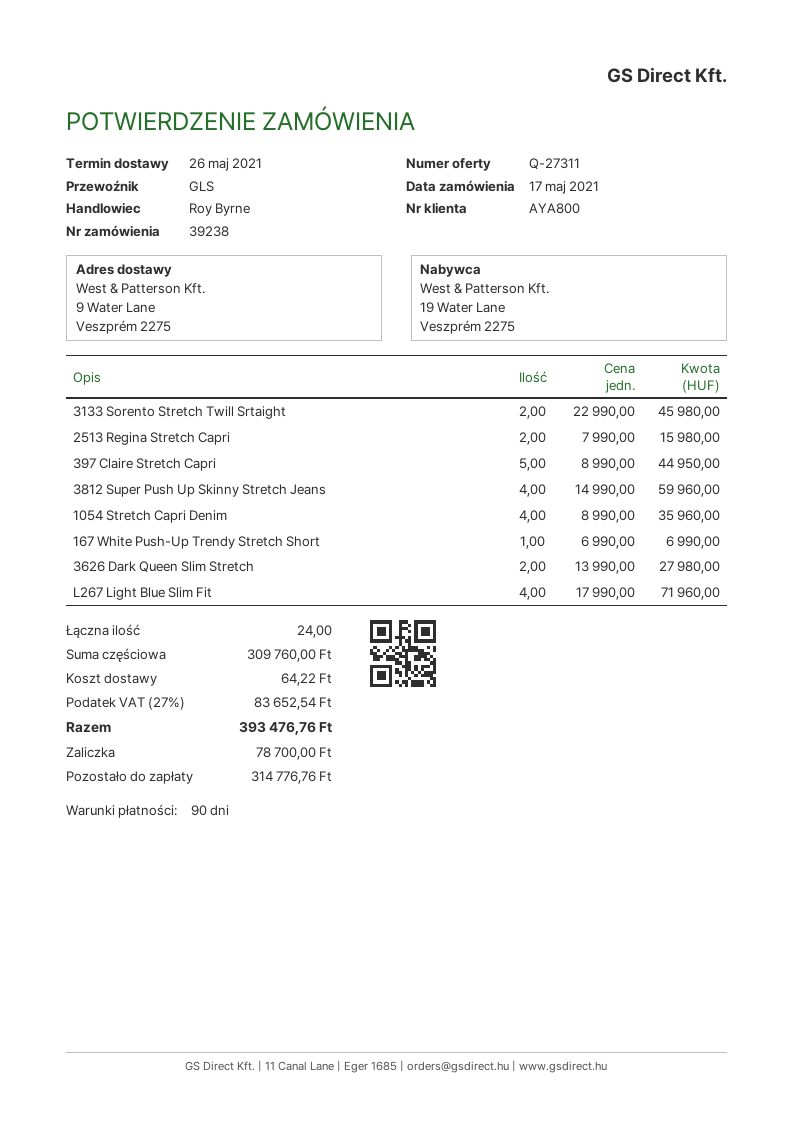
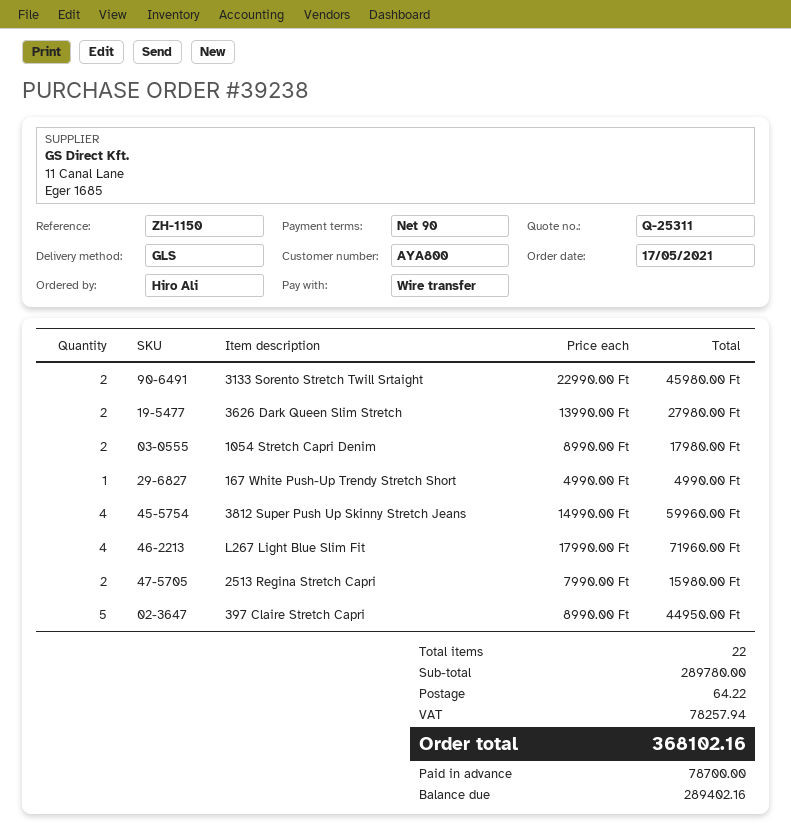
quote number: Q-27311 -> Q-25311
1054 Stretch Capri Denim: 4 x 8990.00 = 35960.00 -> 2 x 8990.00 = 17980.00
167 White Push-Up Trendy Stretch Short: 1 x 6990.00 = 6990.00 -> 1 x 4990.00 = 4990.00
total quantity: 24 -> 22
subtotal: 309760.00 -> 289780.00
tax: 83652.54 -> 78257.94
total: 393476.76 -> 368102.16
balance: 314776.76 -> 289402.16

